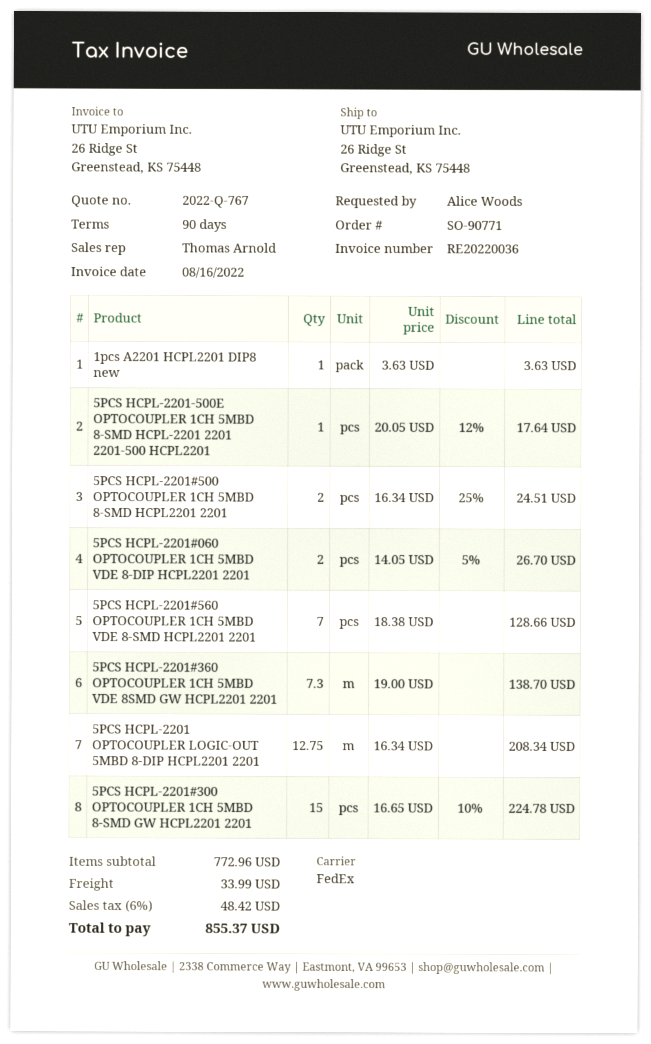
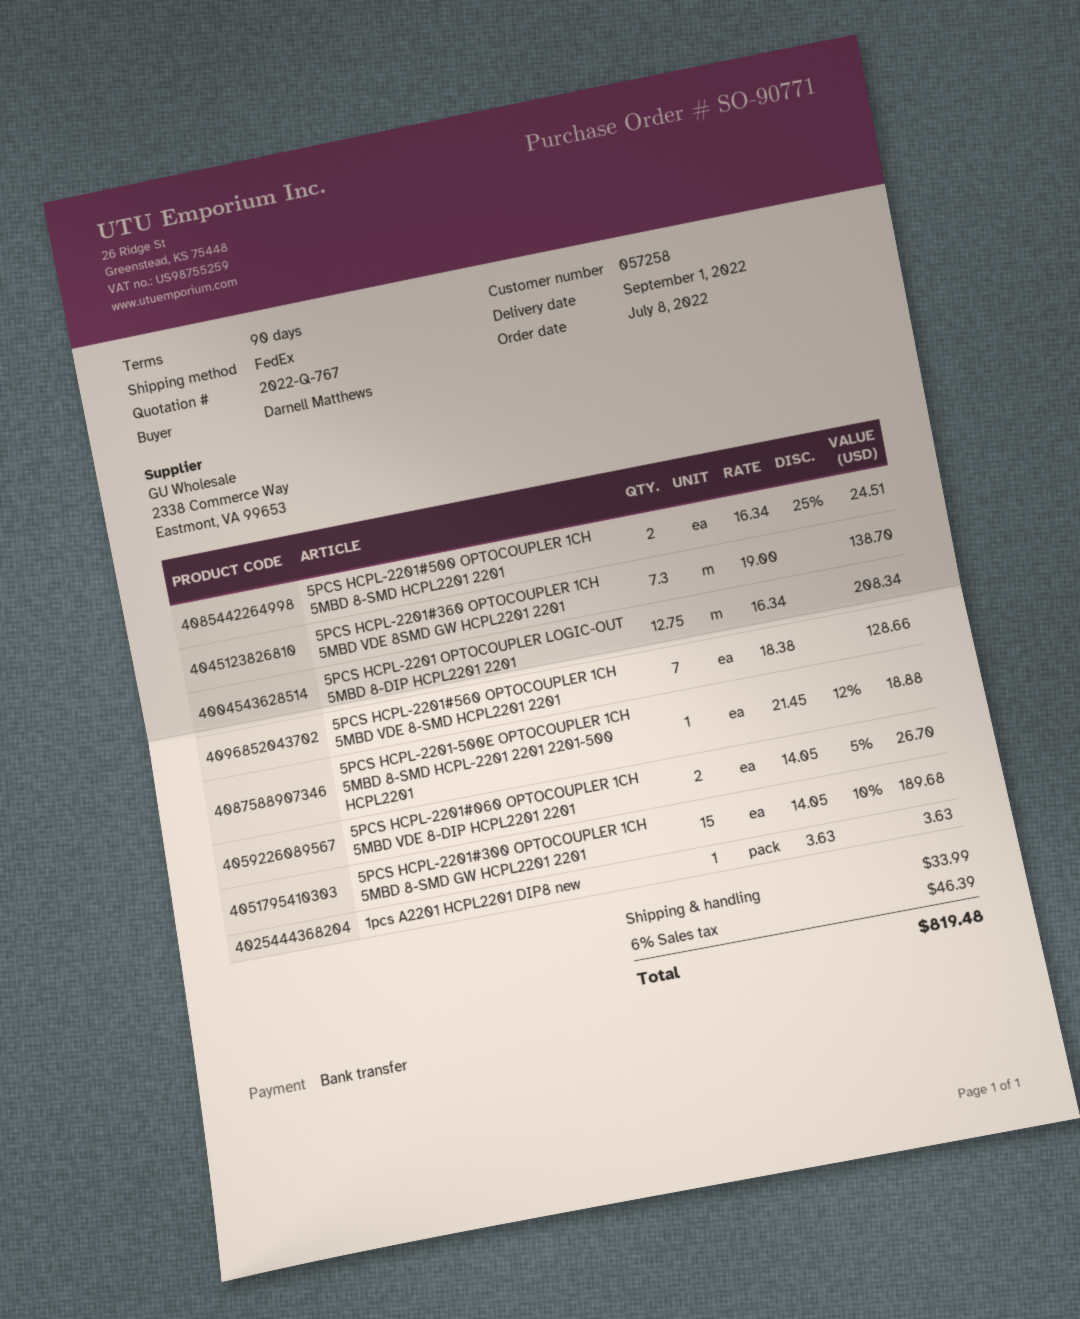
ordered by: Alice Woods -> Darnell Matthews
5PCS HCPL-2201-500E OPTOCOUPLER 1CH 5MBD 8-SMD HCPL-2201 2201 2201-500 HCPL2201: 1 x 20.05 - 12% = 17.64 -> 1 x 21.45 - 12% = 18.88
5PCS HCPL-2201#300 OPTOCOUPLER 1CH 5MBD 8-SMD GW HCPL2201 2201: 15 x 16.65 - 10% = 224.78 -> 15 x 14.05 - 10% = 189.68
tax: 6% = 48.42 -> 6% = 46.39
total: 855.37 -> 819.48

